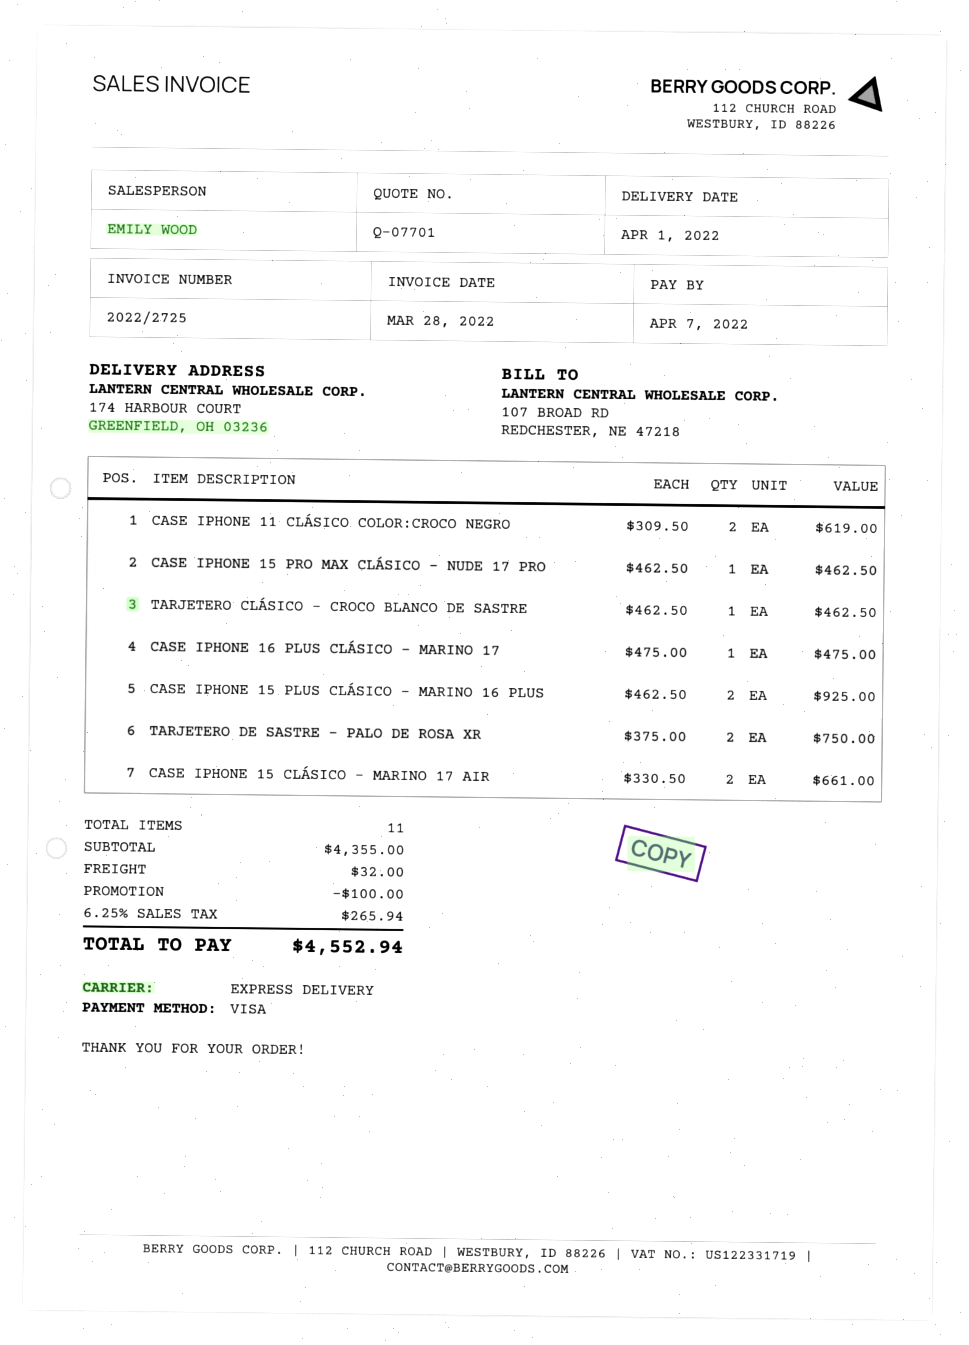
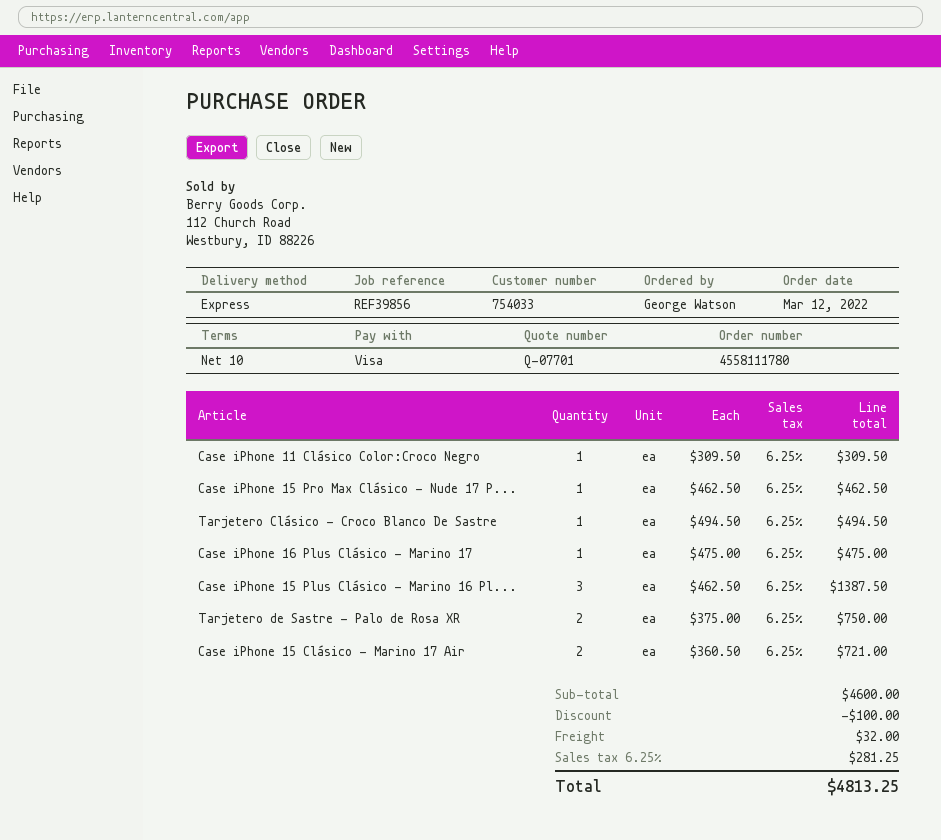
CASE IPHONE 11 CLÁSICO COLOR:CROCO NEGRO: 2 x 309.50 = 619.00 -> 1 x 309.50 = 309.50
TARJETERO CLÁSICO - CROCO BLANCO DE SASTRE: 1 x 462.50 = 462.50 -> 1 x 494.50 = 494.50
CASE IPHONE 15 PLUS CLÁSICO - MARINO 16 PLUS: 2 x 462.50 = 925.00 -> 3 x 462.50 = 1387.50
CASE IPHONE 15 CLÁSICO - MARINO 17 AIR: 2 x 330.50 = 661.00 -> 2 x 360.50 = 721.00
subtotal: 4355.00 -> 4600.00
tax: 6.25% = 265.94 -> 6.25% = 281.25
total: 4552.94 -> 4813.25

